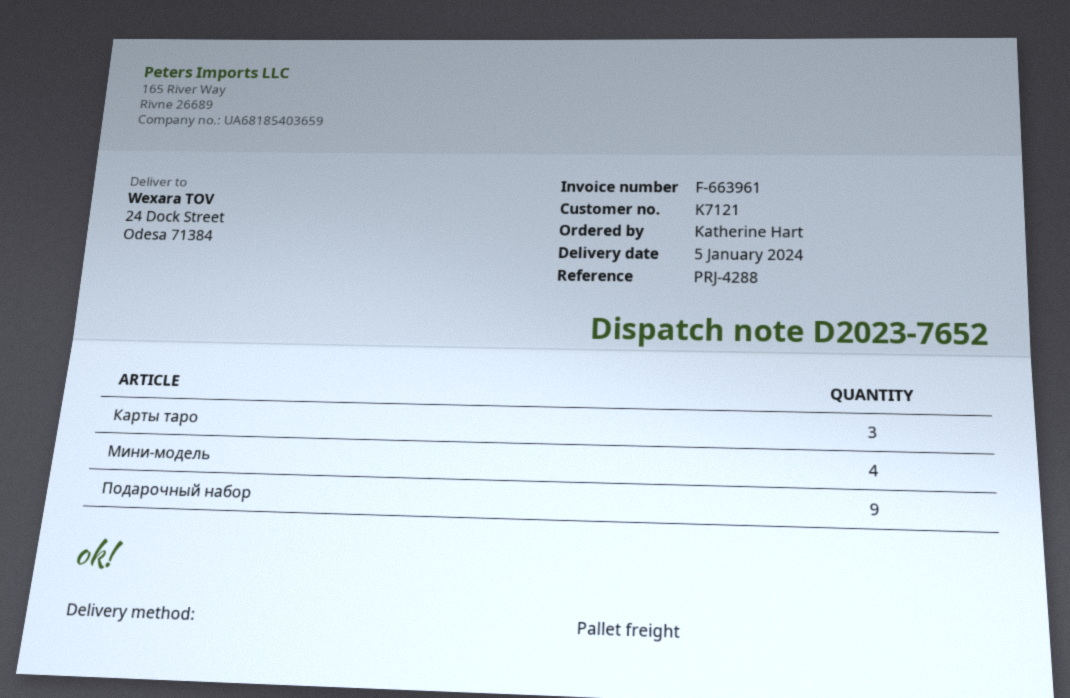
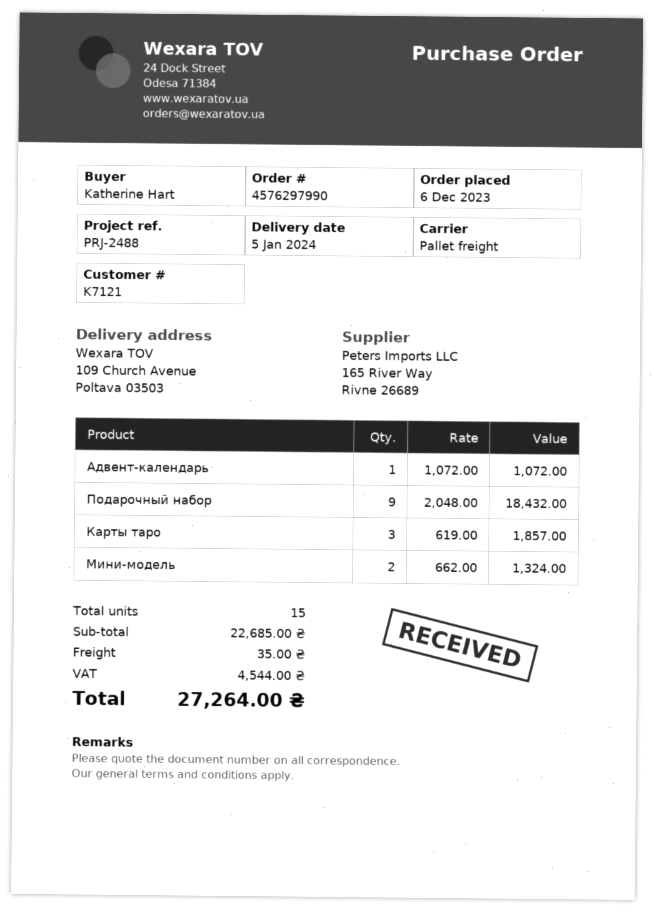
reference: PRJ-4288 -> PRJ-2488
ship to: 24 Dock Street, Odesa 71384 -> 109 Church Avenue, Poltava 03503
Мини-модель: 4 -> 2
Адвент-календарь: none -> 1

